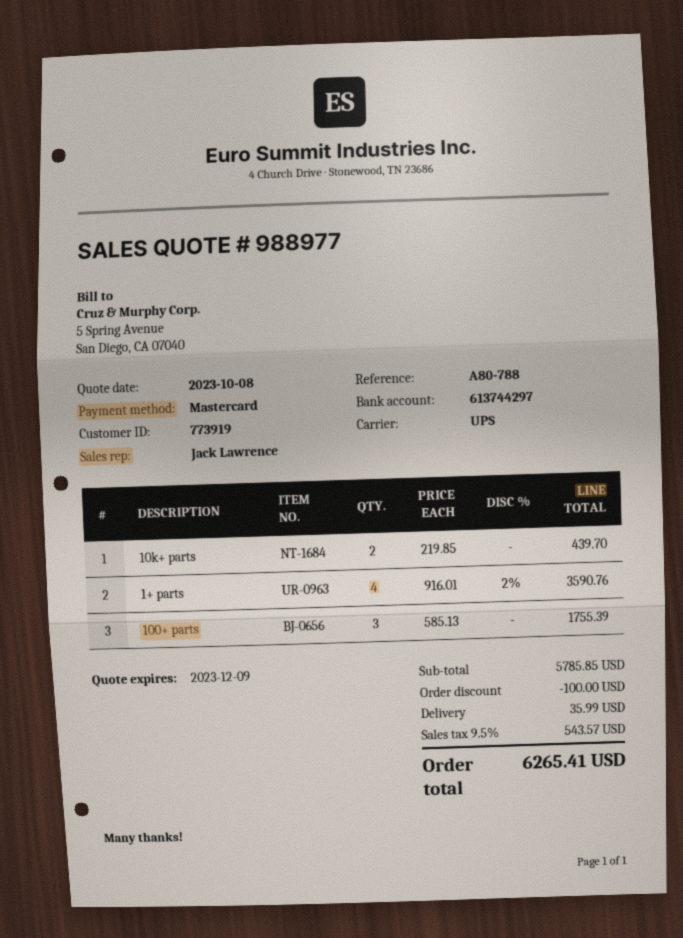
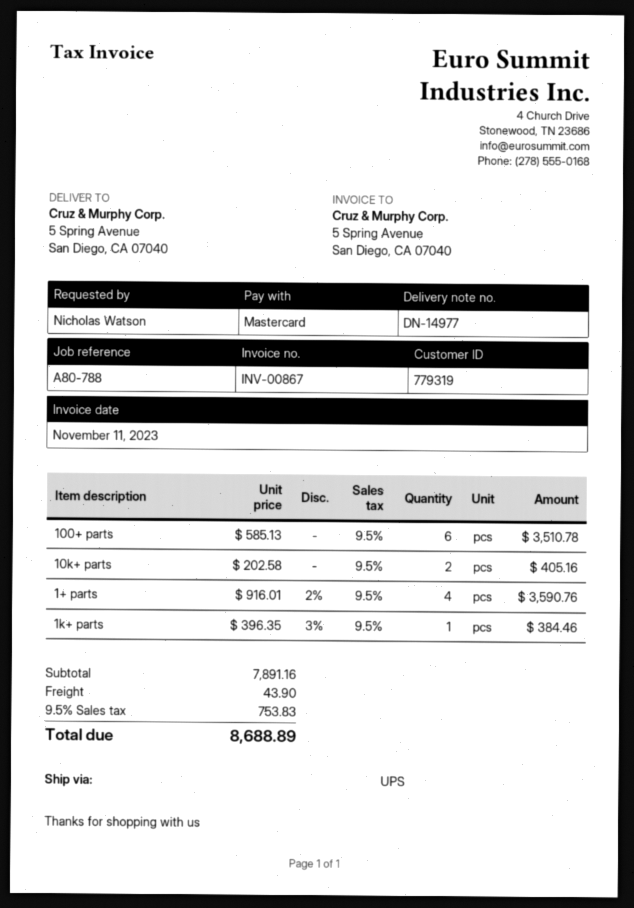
customer number: 773919 -> 779319
10k+ parts: 2 x 219.85 = 439.70 -> 2 x 202.58 = 405.16
100+ parts: 3 x 585.13 = 1755.39 -> 6 x 585.13 = 3510.78
1k+ parts: none -> 1 x 396.35 - 3% = 384.46
subtotal: 5785.85 -> 7891.16
discount: 100.00 -> none
shipping: 35.99 -> 43.90
tax: 9.5% = 543.57 -> 9.5% = 753.83
total: 6265.41 -> 8688.89

